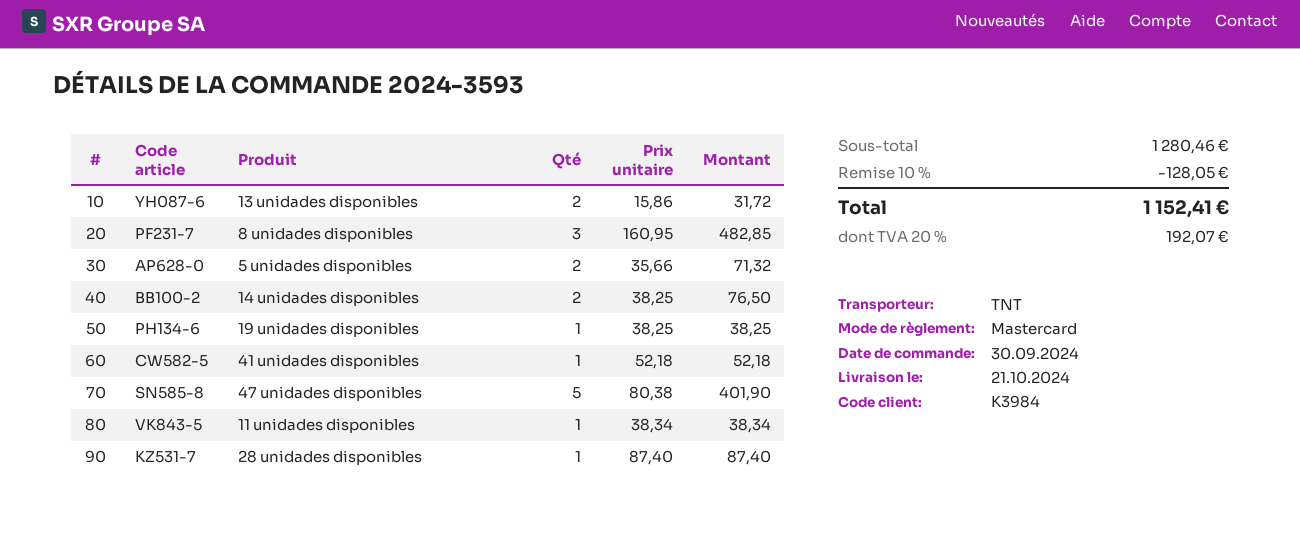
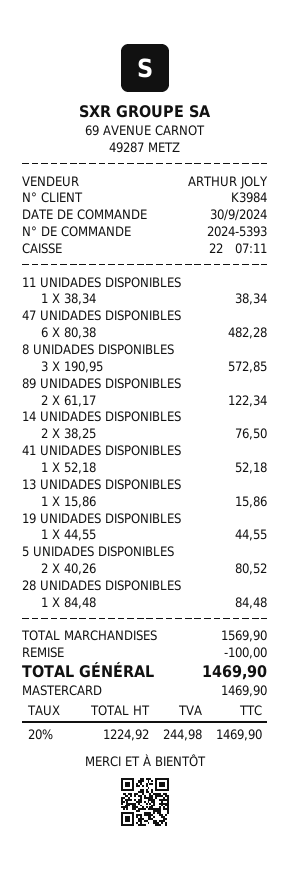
order number: 2024-3593 -> 2024-5393
13 unidades disponibles: 2 x 15.86 = 31.72 -> 1 x 15.86 = 15.86
8 unidades disponibles: 3 x 160.95 = 482.85 -> 3 x 190.95 = 572.85
5 unidades disponibles: 2 x 35.66 = 71.32 -> 2 x 40.26 = 80.52
19 unidades disponibles: 1 x 38.25 = 38.25 -> 1 x 44.55 = 44.55
47 unidades disponibles: 5 x 80.38 = 401.90 -> 6 x 80.38 = 482.28
28 unidades disponibles: 1 x 87.40 = 87.40 -> 1 x 84.48 = 84.48
89 UNIDADES DISPONIBLES: none -> 2 x 61.17 = 122.34
subtotal: 1280.46 -> 1569.90
discount: 128.05 -> 100.00
tax: 20% = 192.07 -> 20% = 244.98
total: 1152.41 -> 1469.90

